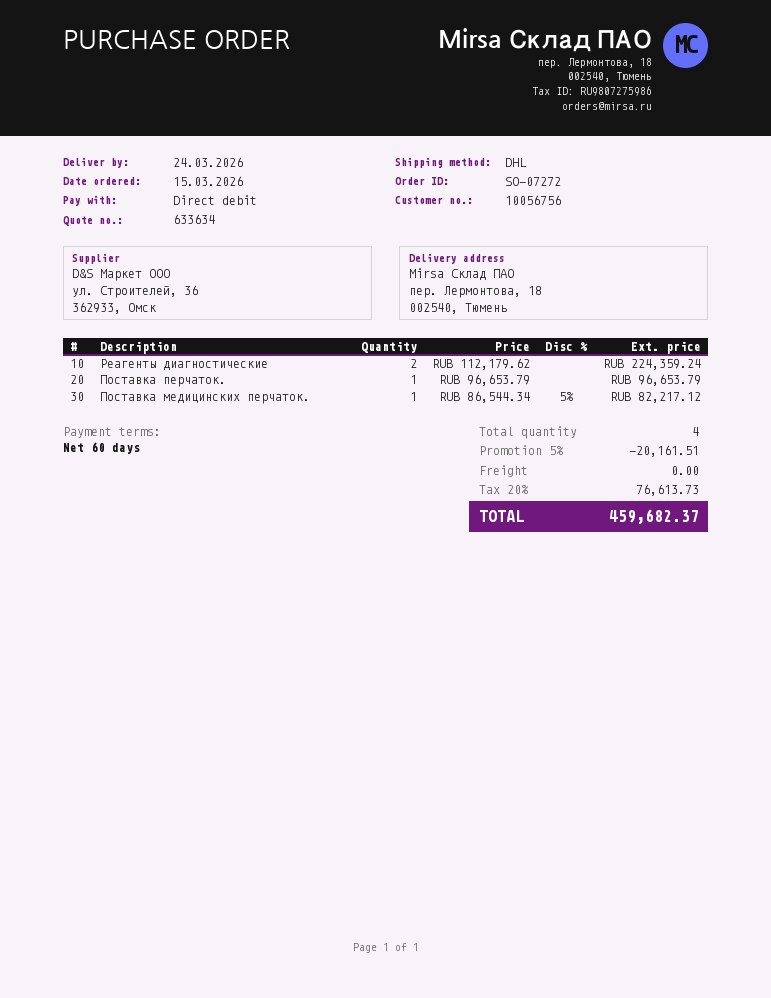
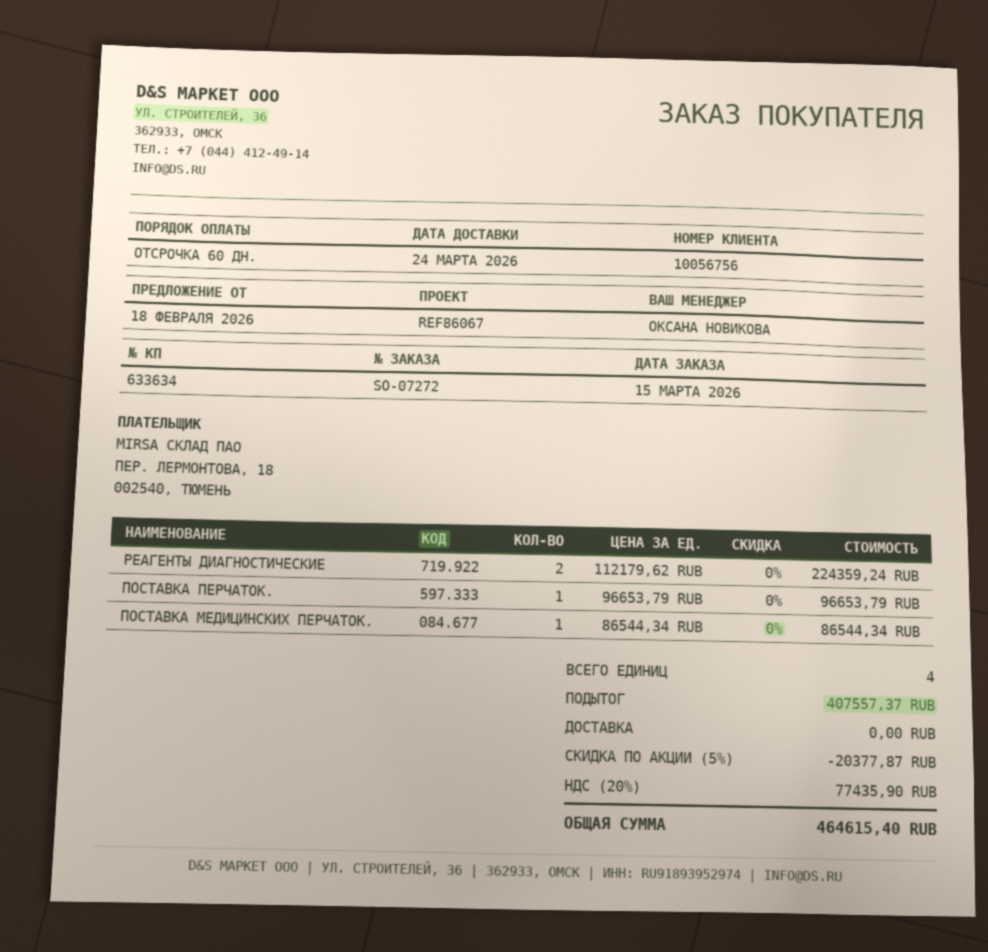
Поставка медицинских перчаток.: 1 x 86544.34 - 5% = 82217.12 -> 1 x 86544.34 = 86544.34
discount: 5% = 20161.51 -> 5% = 20377.87
tax: 20% = 76613.73 -> 20% = 77435.90
total: 459682.37 -> 464615.40

